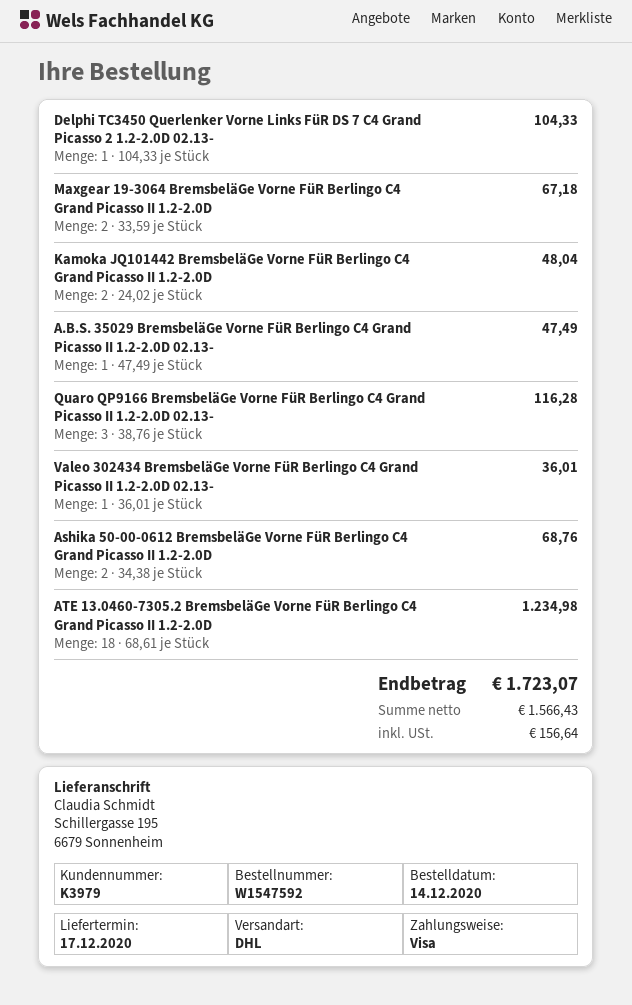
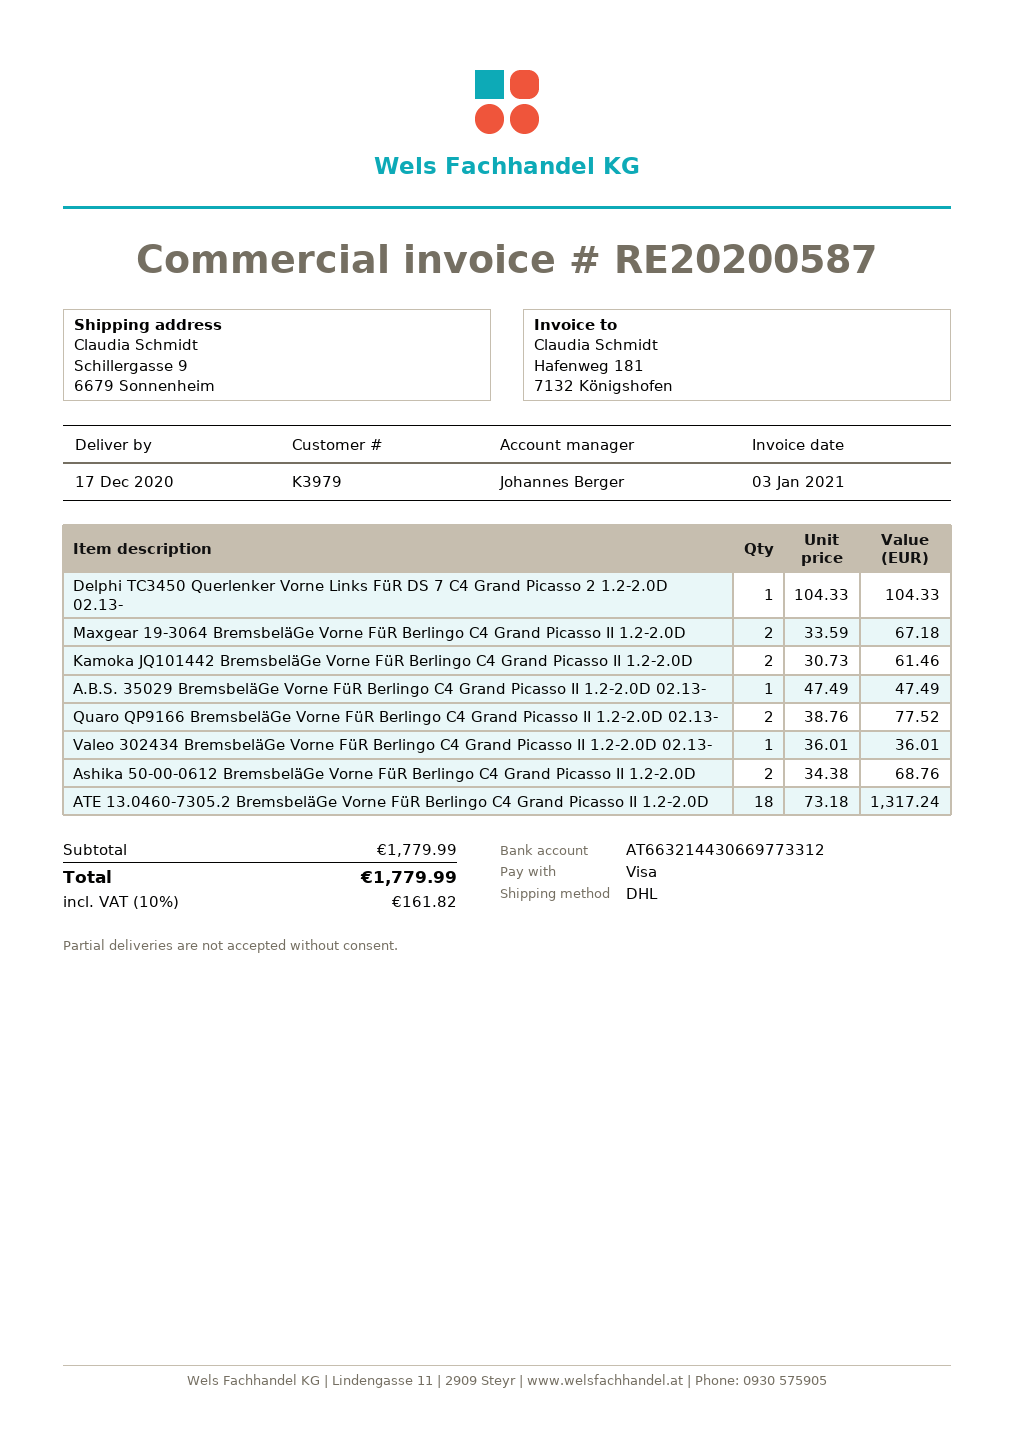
ship to: Schillergasse 195, 6679 Sonnenheim -> Schillergasse 9, 6679 Sonnenheim
Kamoka JQ101442 BremsbeläGe Vorne FüR Berlingo C4 Grand Picasso II 1.2-2.0D: 2 x 24.02 = 48.04 -> 2 x 30.73 = 61.46
Quaro QP9166 BremsbeläGe Vorne FüR Berlingo C4 Grand Picasso II 1.2-2.0D 02.13-: 3 x 38.76 = 116.28 -> 2 x 38.76 = 77.52
ATE 13.0460-7305.2 BremsbeläGe Vorne FüR Berlingo C4 Grand Picasso II 1.2-2.0D: 18 x 68.61 = 1234.98 -> 18 x 73.18 = 1317.24
tax: 156.64 -> 161.82
total: 1723.07 -> 1779.99

